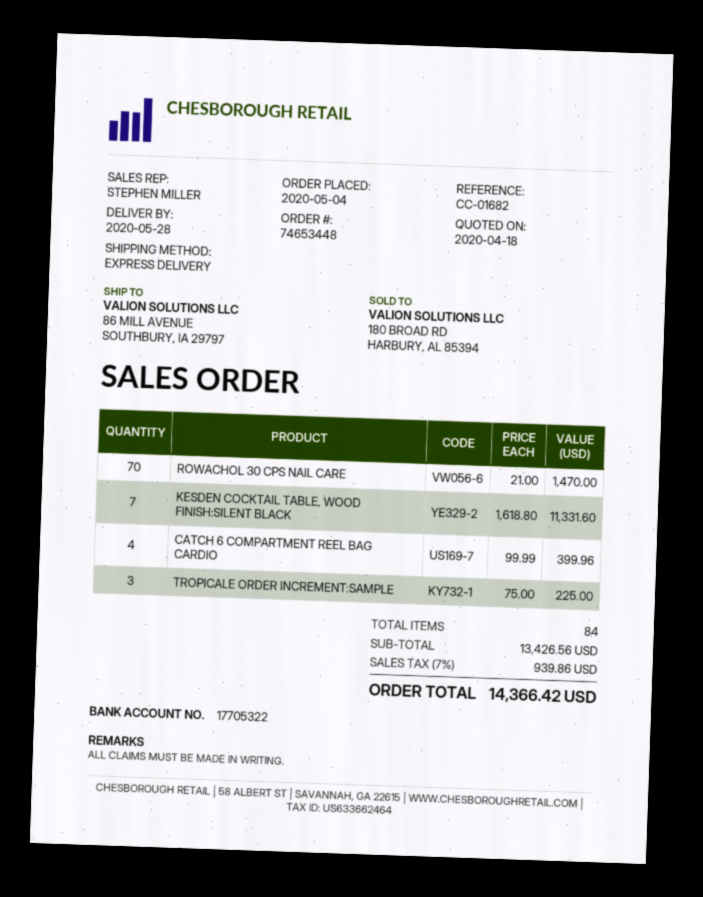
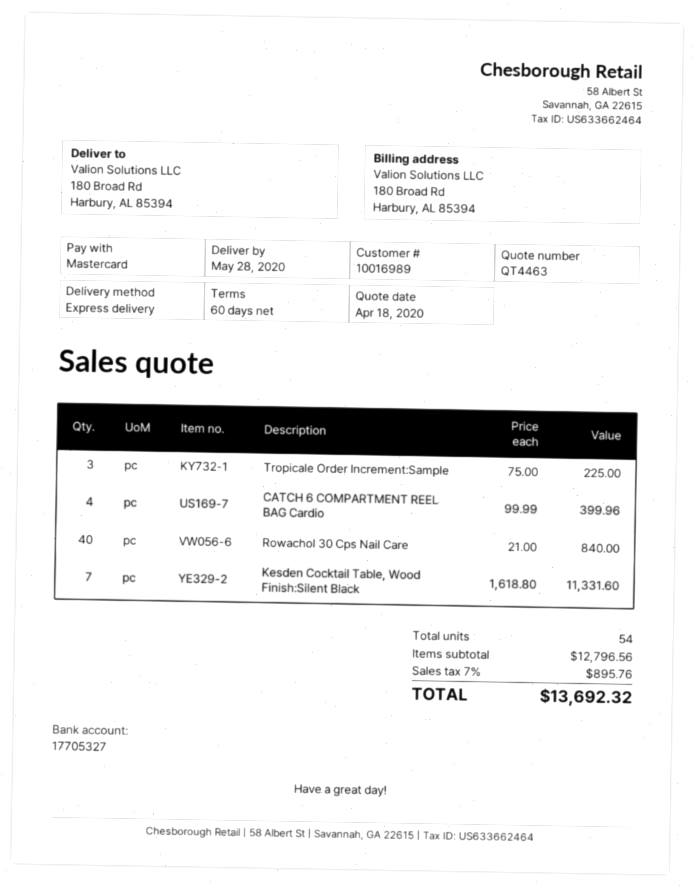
bank account: 17705322 -> 17705327
ship to: 86 MILL AVENUE, SOUTHBURY, IA 29797 -> 180 Broad Rd, Harbury, AL 85394
ROWACHOL 30 CPS NAIL CARE: 70 x 21.00 = 1470.00 -> 40 x 21.00 = 840.00
total quantity: 84 -> 54
subtotal: 13426.56 -> 12796.56
tax: 7% = 939.86 -> 7% = 895.76
total: 14366.42 -> 13692.32

